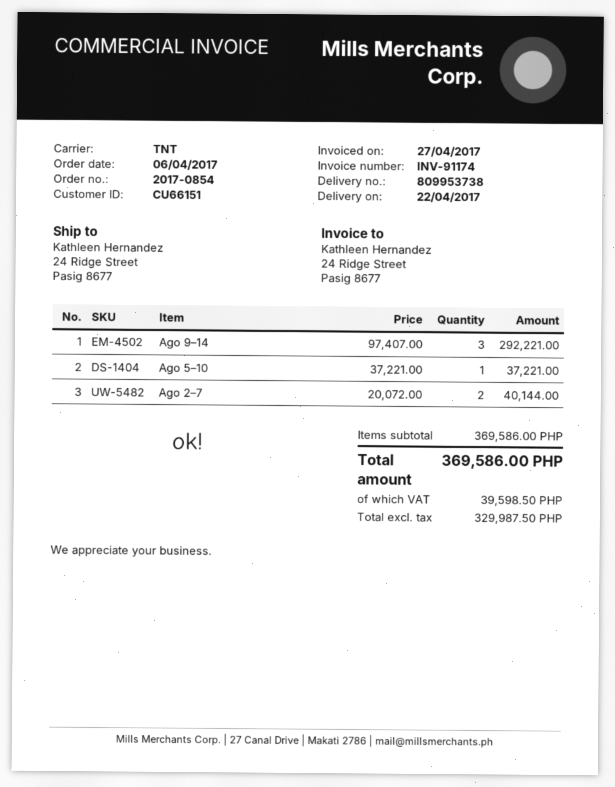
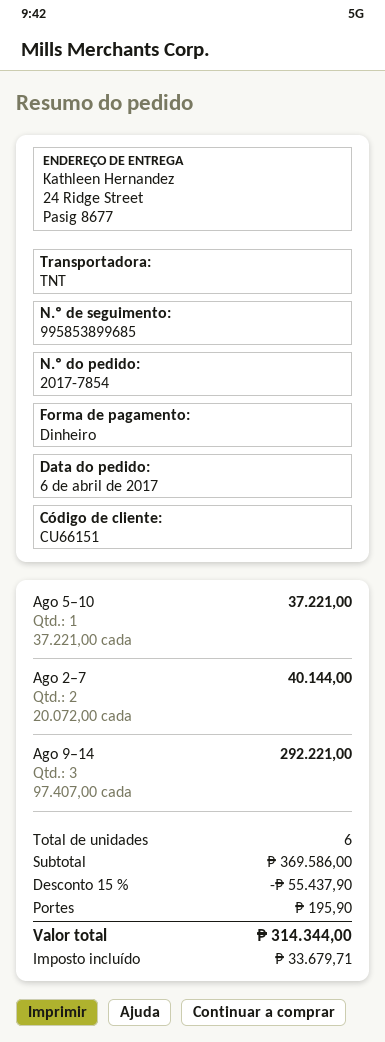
order number: 2017-0854 -> 2017-7854
discount: none -> 15% = 55437.90
shipping: none -> 195.90
tax: 39598.50 -> 33679.71
total: 369586.00 -> 314344.00

